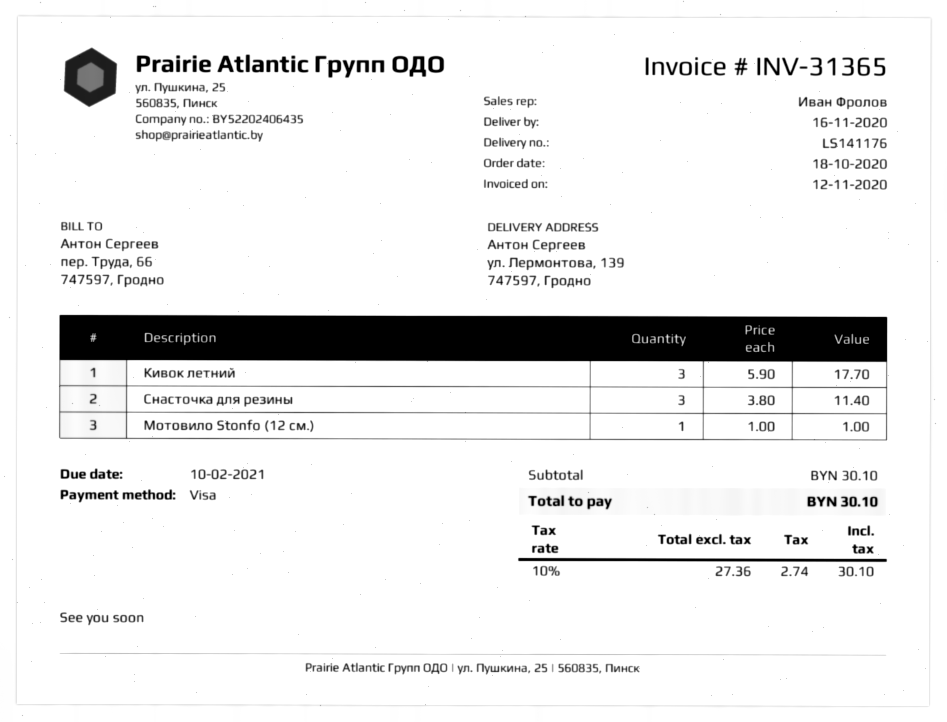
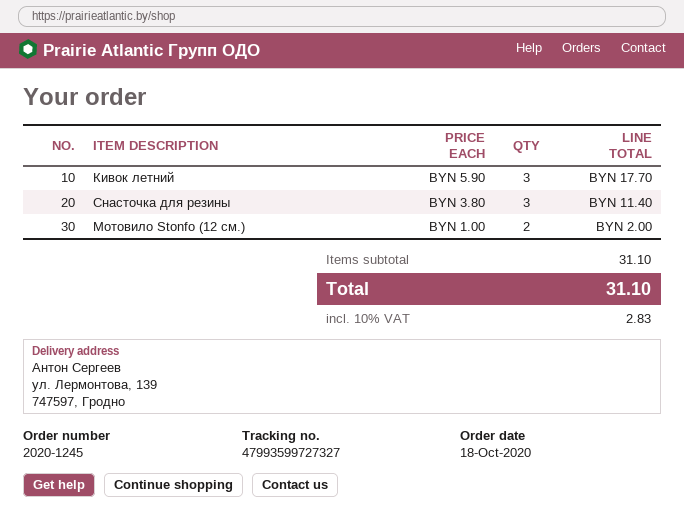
Мотовило Stonfo (12 см.): 1 x 1.00 = 1.00 -> 2 x 1.00 = 2.00
subtotal: 30.10 -> 31.10
tax: 10% = 2.74 -> 10% = 2.83
total: 30.10 -> 31.10

